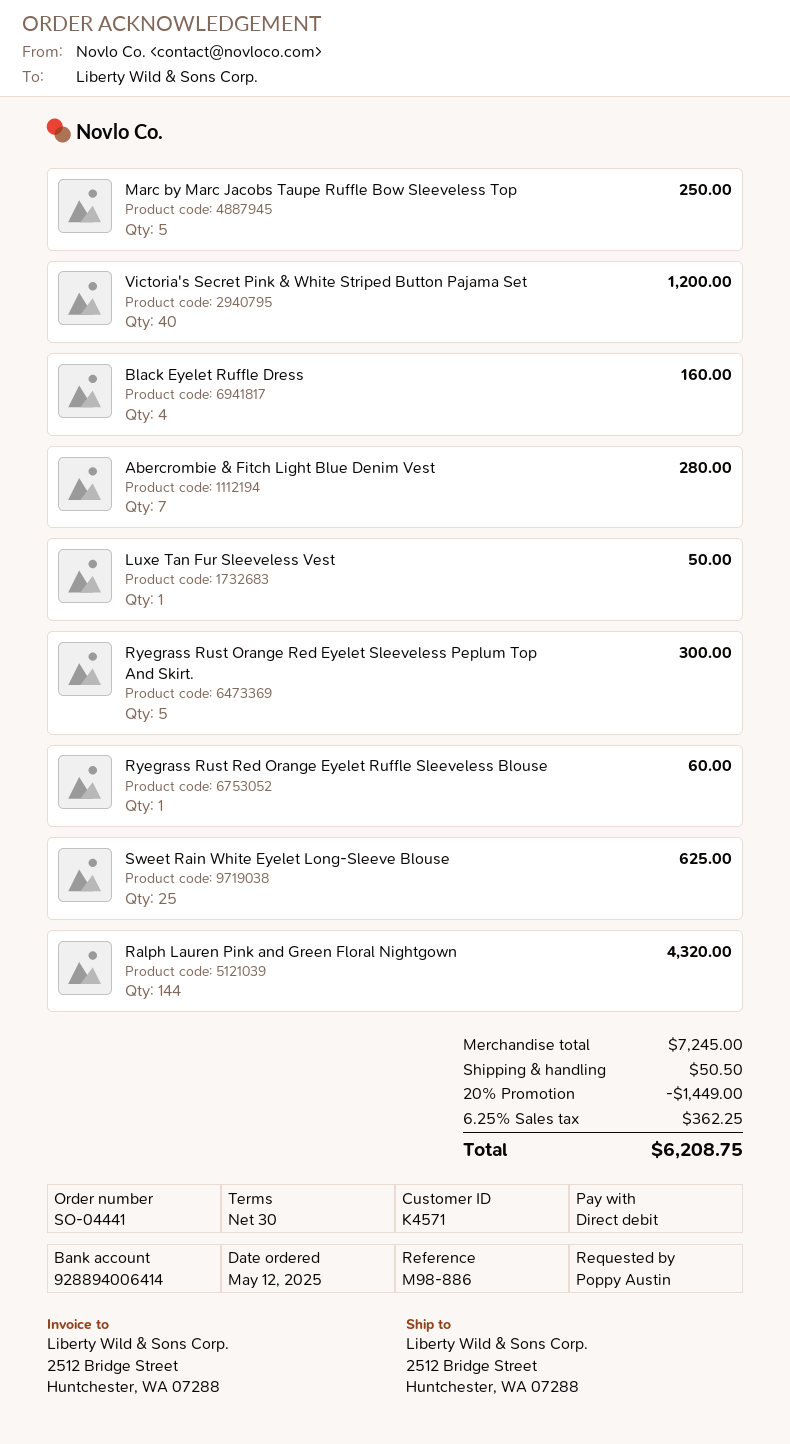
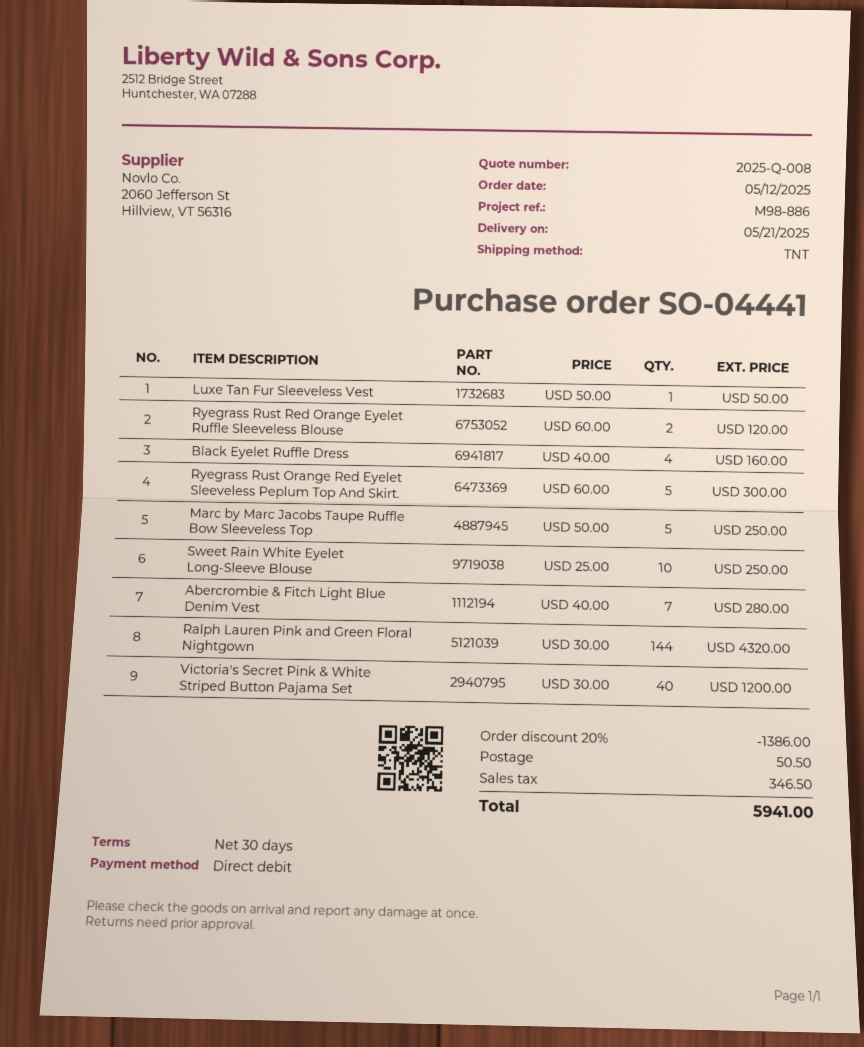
Ryegrass Rust Red Orange Eyelet Ruffle Sleeveless Blouse: 1 for 60.00 -> 2 for 120.00
Sweet Rain White Eyelet Long-Sleeve Blouse: 25 for 625.00 -> 10 for 250.00
discount: 20% = 1449.00 -> 20% = 1386.00
tax: 362.25 -> 346.50
total: 6208.75 -> 5941.00

